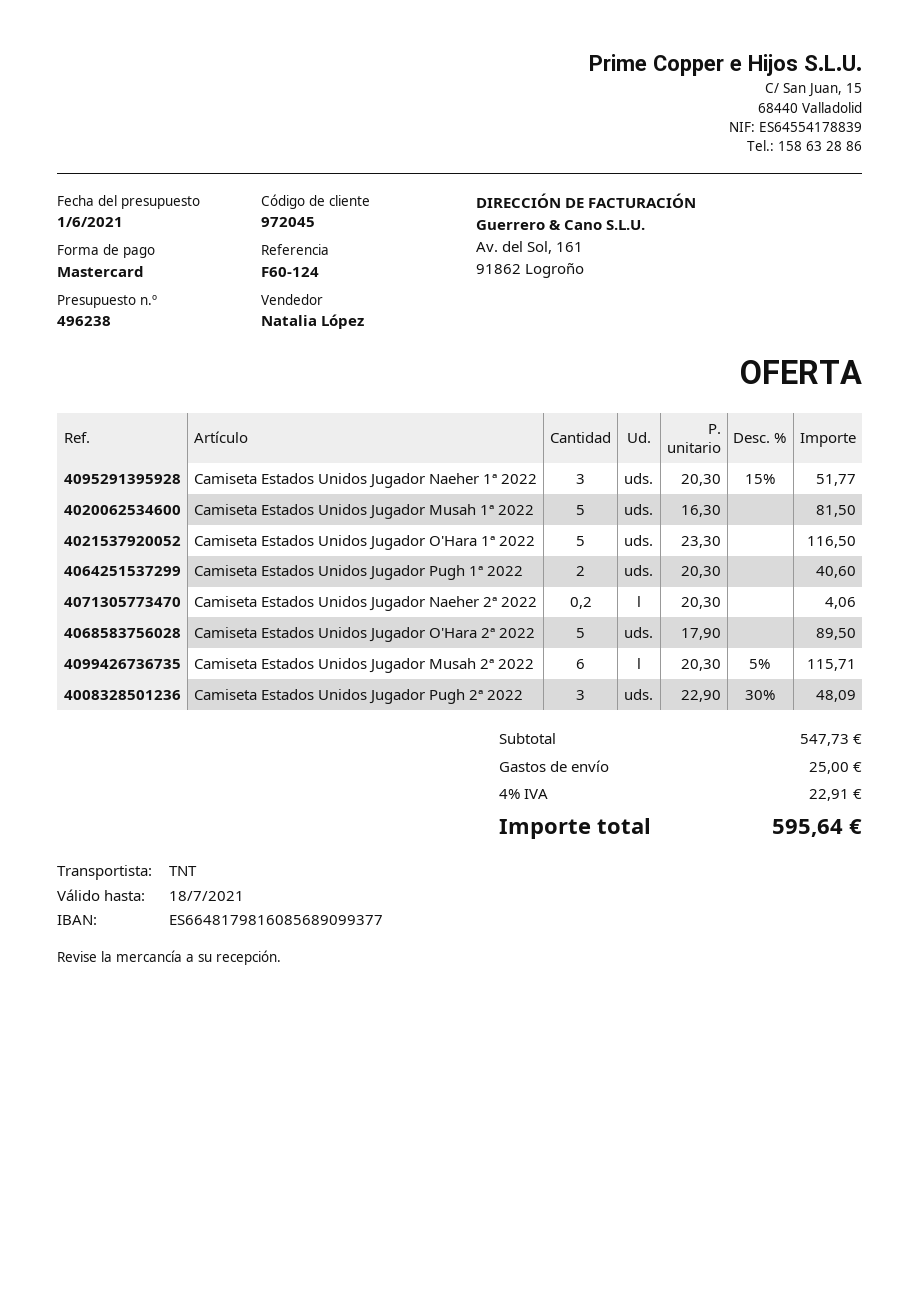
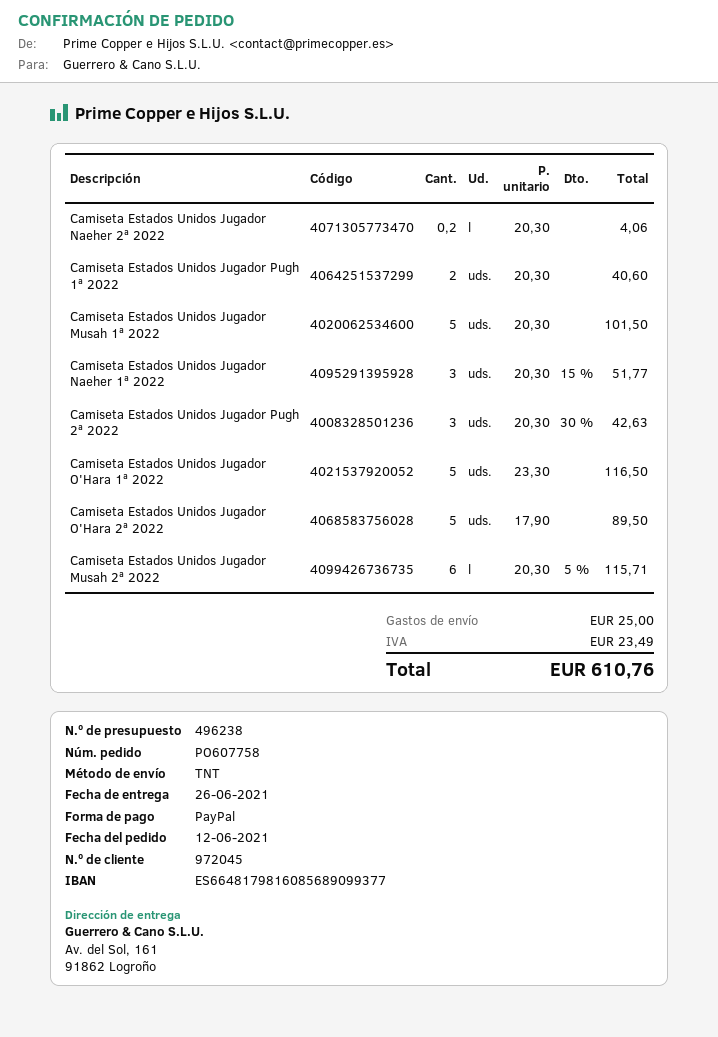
payment method: Mastercard -> PayPal
Camiseta Estados Unidos Jugador Musah 1ª 2022: 5 x 16.30 = 81.50 -> 5 x 20.30 = 101.50
Camiseta Estados Unidos Jugador Pugh 2ª 2022: 3 x 22.90 - 30% = 48.09 -> 3 x 20.30 - 30% = 42.63
tax: 22.91 -> 23.49
total: 595.64 -> 610.76

